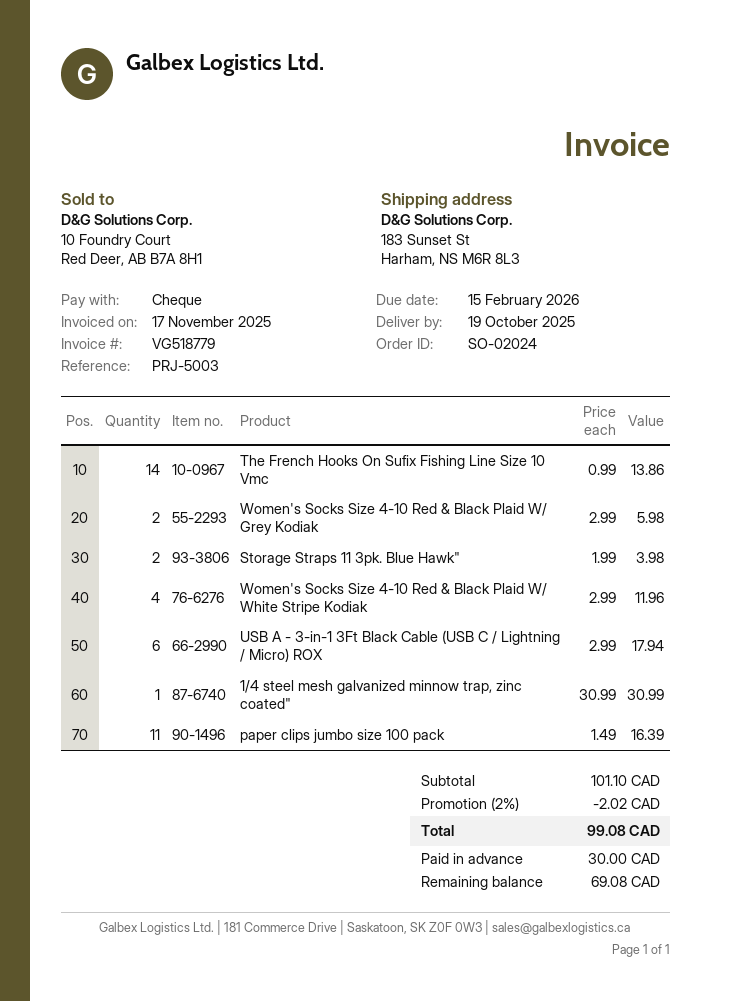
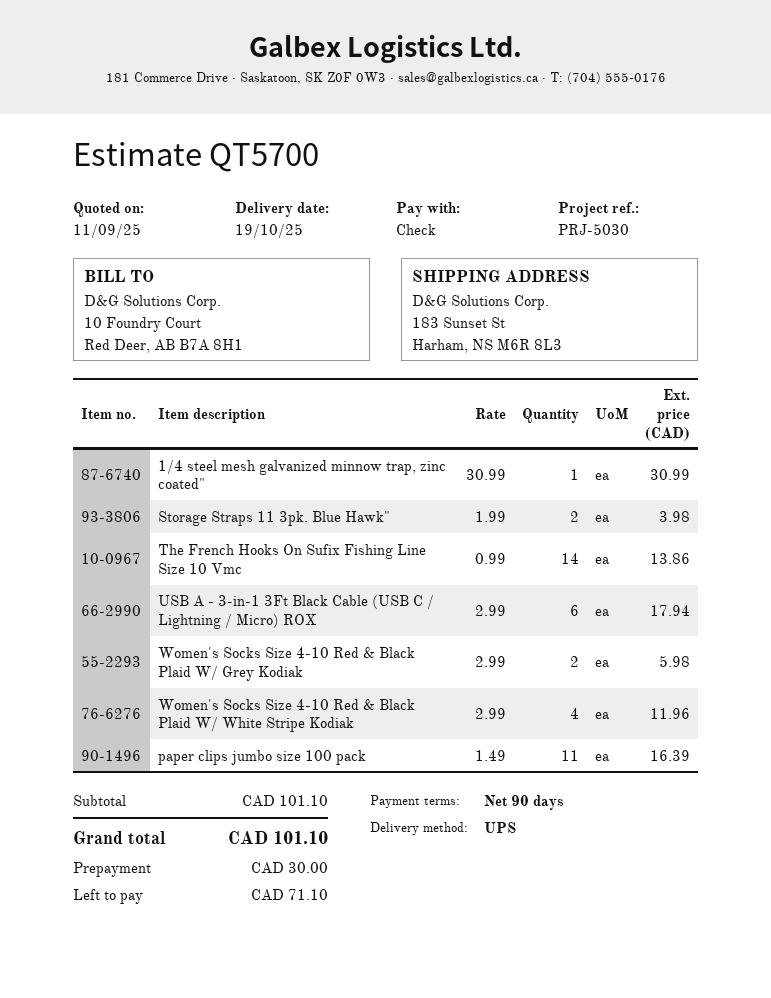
reference: PRJ-5003 -> PRJ-5030
discount: 2% = 2.02 -> none
total: 99.08 -> 101.10
balance: 69.08 -> 71.10

